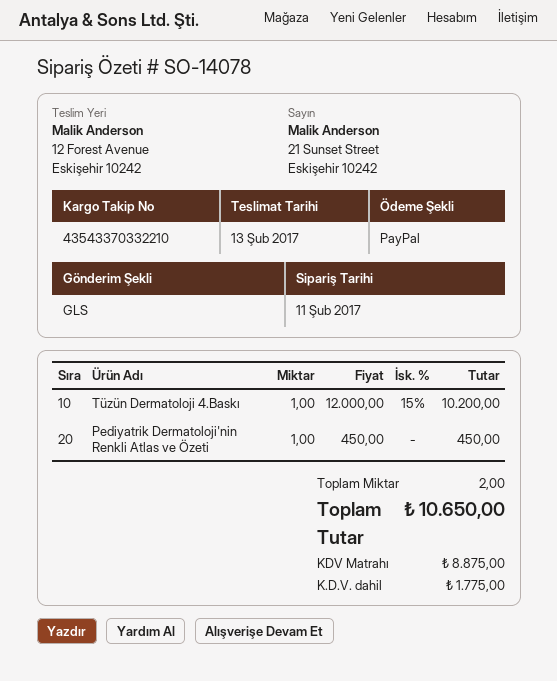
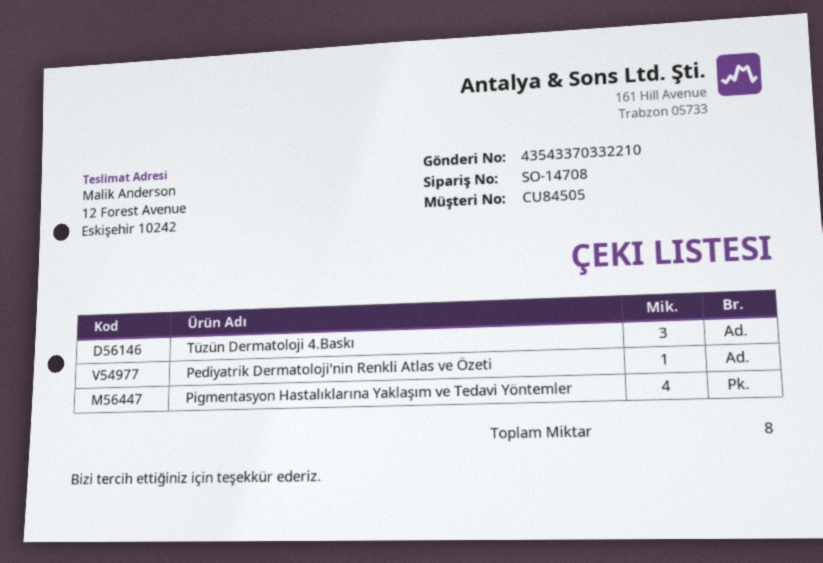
order number: SO-14078 -> SO-14708
Tüzün Dermatoloji 4.Baskı: 1 -> 3
Pigmentasyon Hastalıklarına Yaklaşım ve Tedavi Yöntemler: none -> 4
total quantity: 2 -> 8

